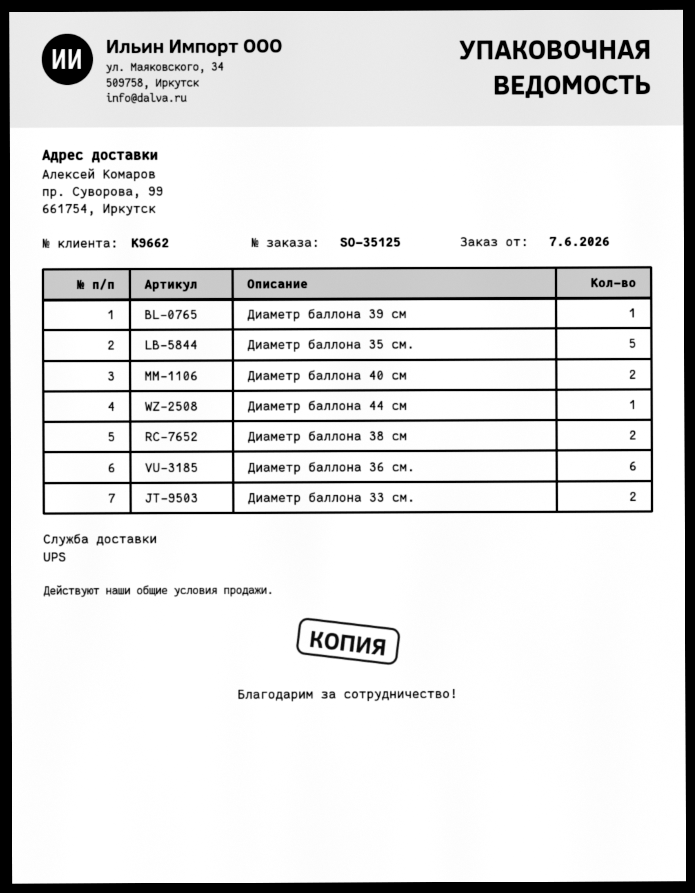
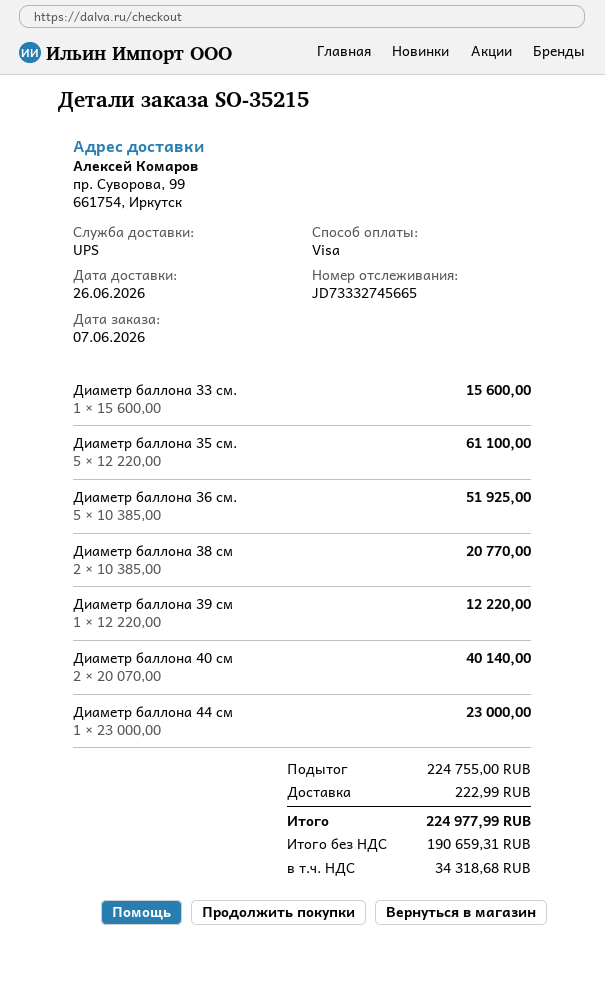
order number: SO-35125 -> SO-35215
Диаметр баллона 36 см.: 6 -> 5
Диаметр баллона 33 см.: 2 -> 1

